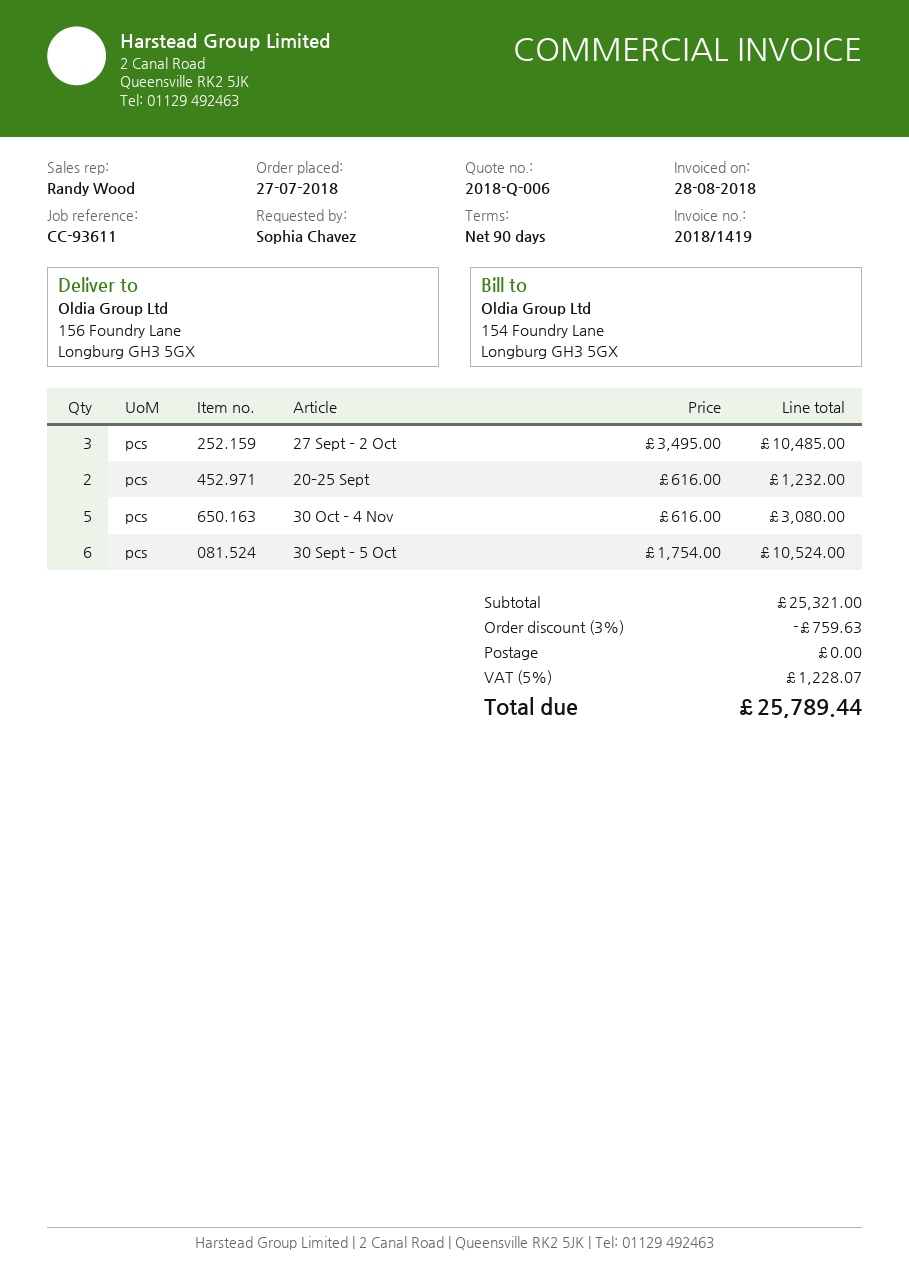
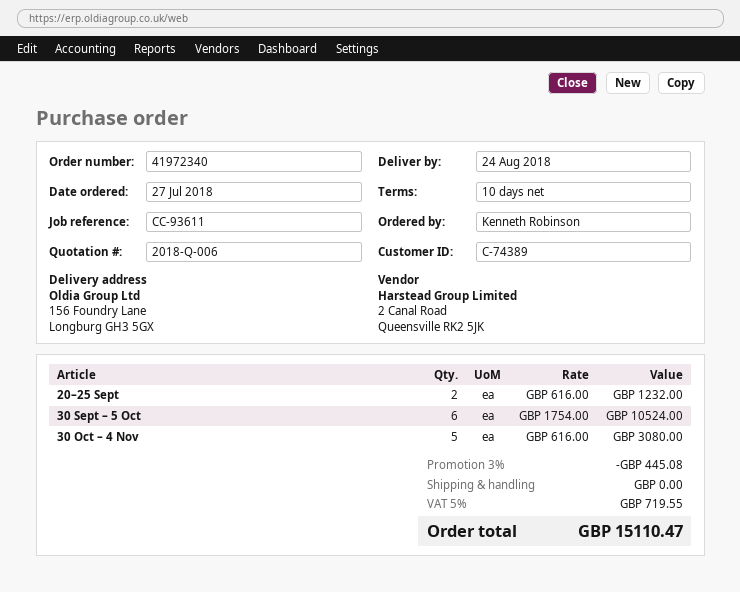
payment terms: 90 days -> 10 days
ordered by: Sophia Chavez -> Kenneth Robinson
27 Sept – 2 Oct: 3 x 3495.00 = 10485.00 -> none
discount: 3% = 759.63 -> 3% = 445.08
tax: 5% = 1228.07 -> 5% = 719.55
total: 25789.44 -> 15110.47

